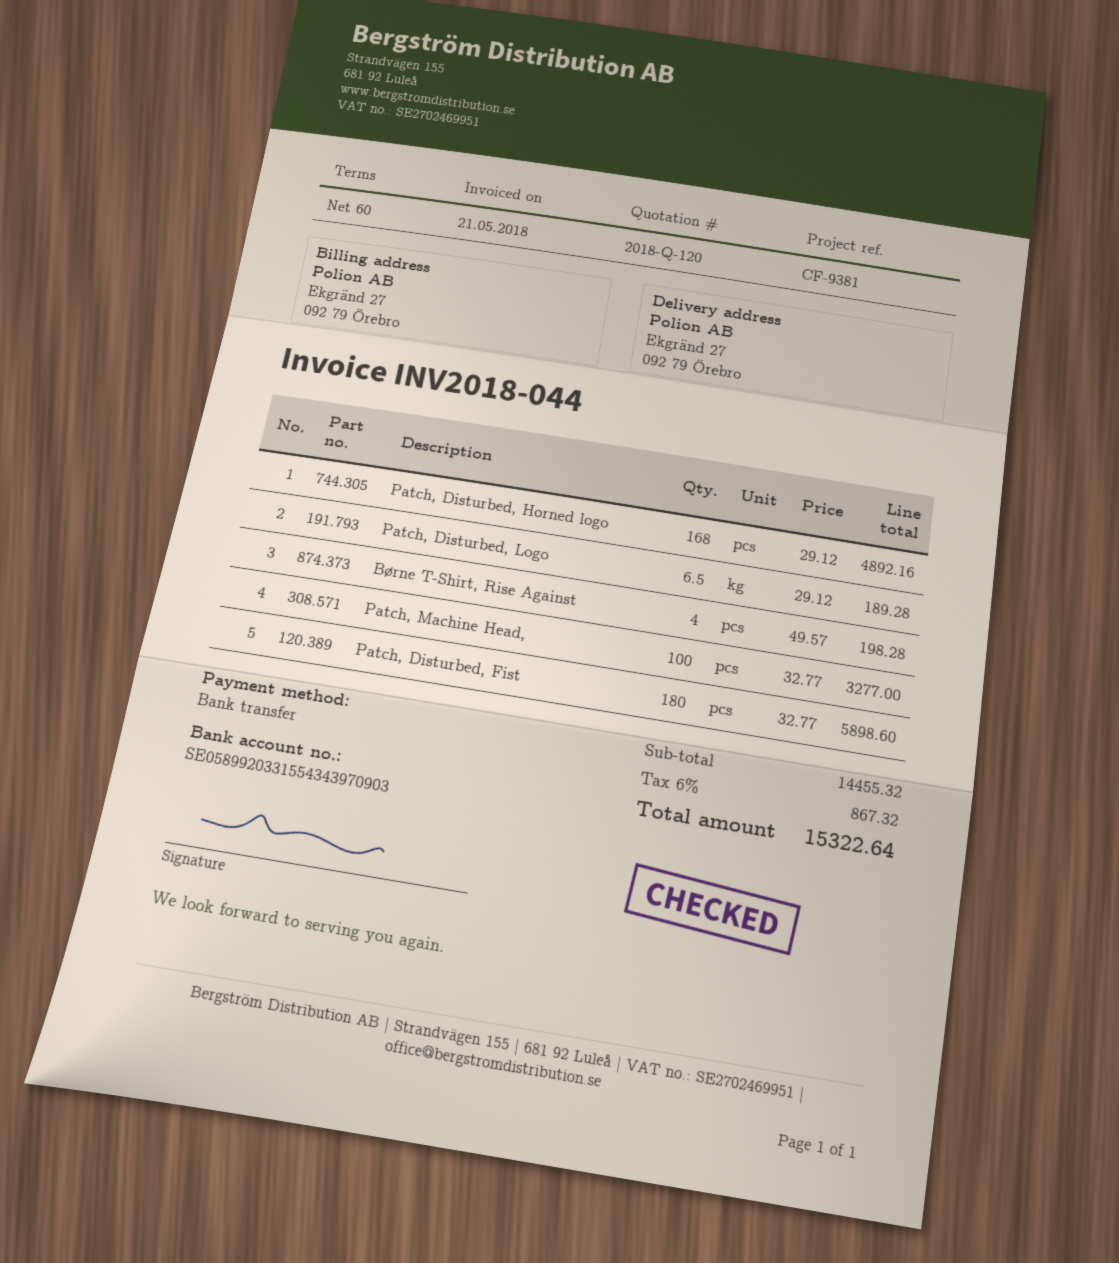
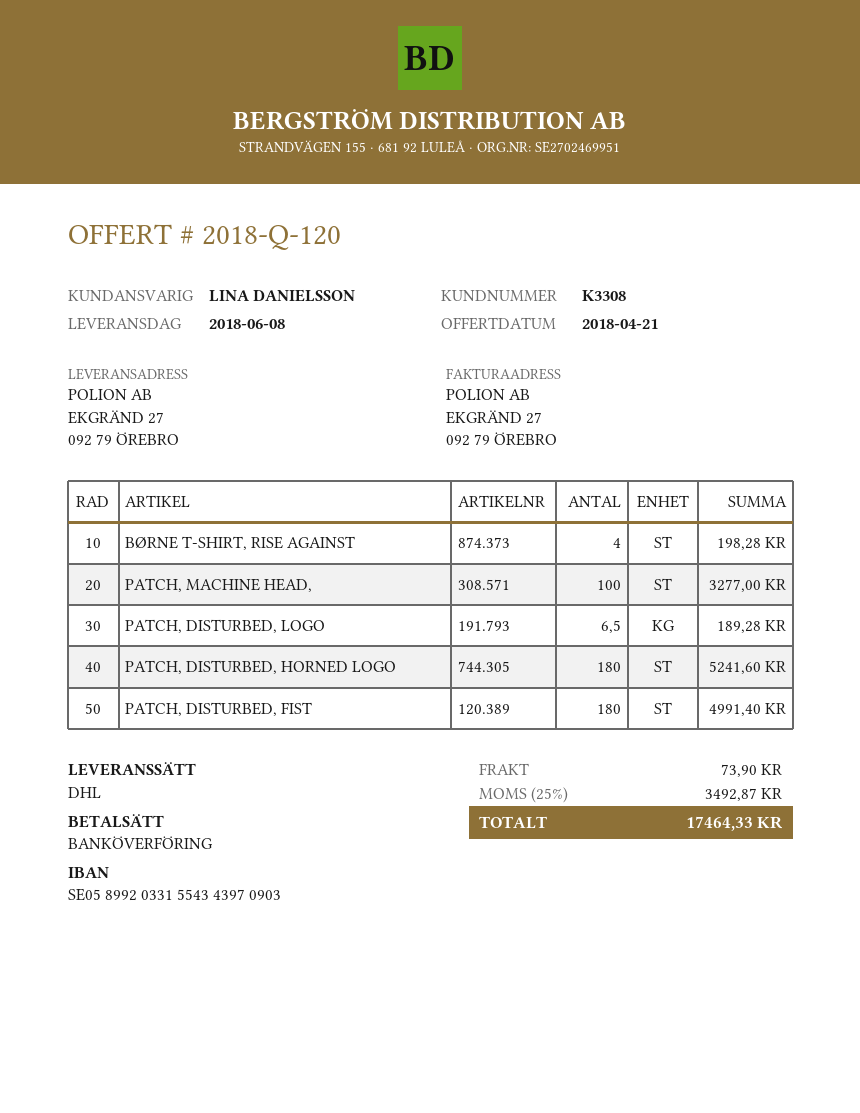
Patch, Disturbed, Horned logo: 168 for 4892.16 -> 180 for 5241.60
Patch, Disturbed, Fist: 180 for 5898.60 -> 180 for 4991.40
shipping: none -> 73.90
tax: 6% = 867.32 -> 25% = 3492.87
total: 15322.64 -> 17464.33

